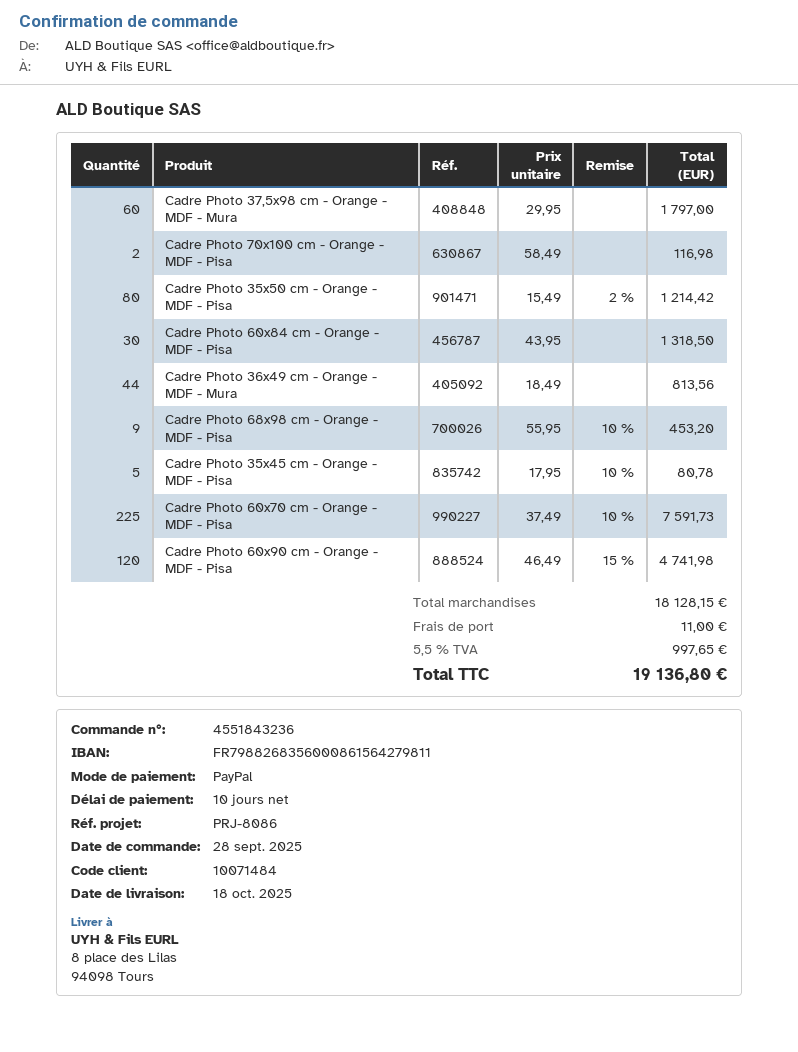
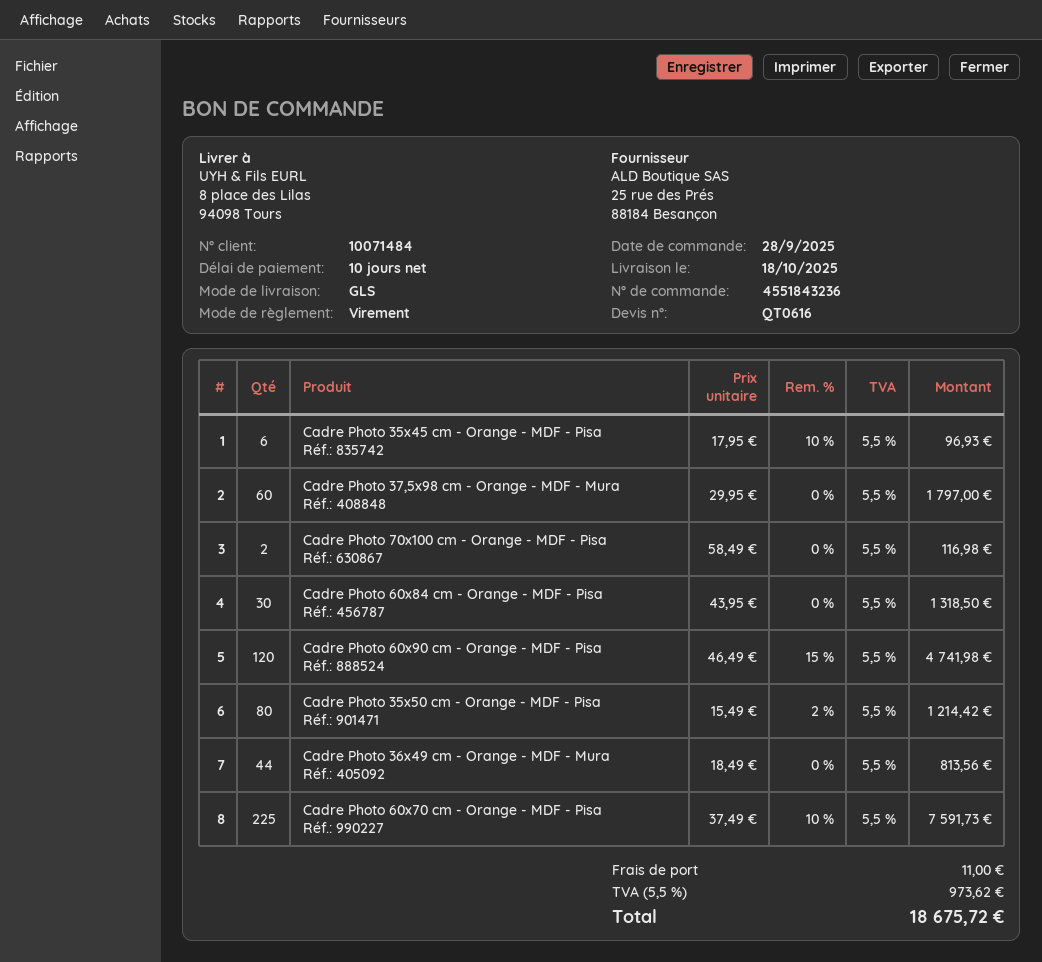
payment method: PayPal -> bank transfer
Cadre Photo 68x98 cm - Orange - MDF - Pisa: 9 x 55.95 - 10% = 453.20 -> none
Cadre Photo 35x45 cm - Orange - MDF - Pisa: 5 x 17.95 - 10% = 80.78 -> 6 x 17.95 - 10% = 96.93
tax: 5.5% = 997.65 -> 5.5% = 973.62
total: 19136.80 -> 18675.72

